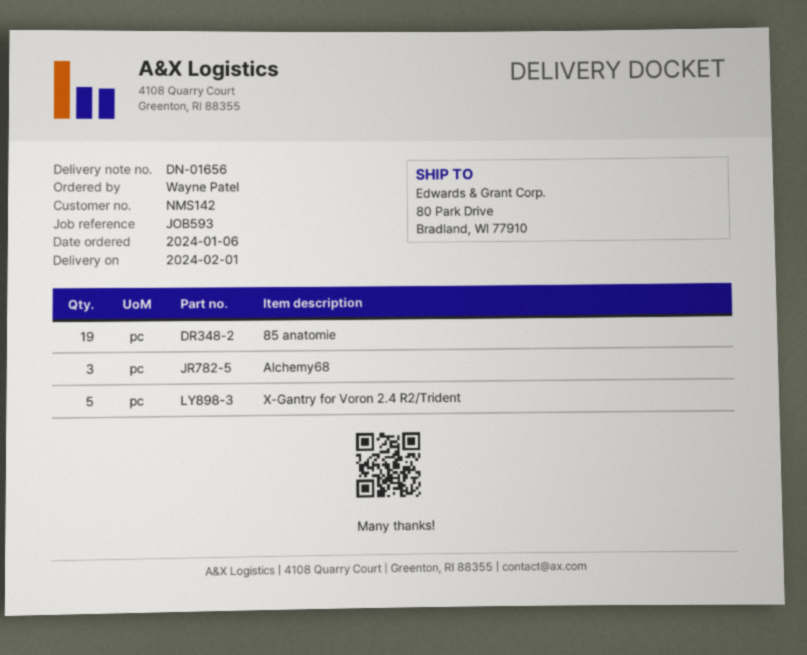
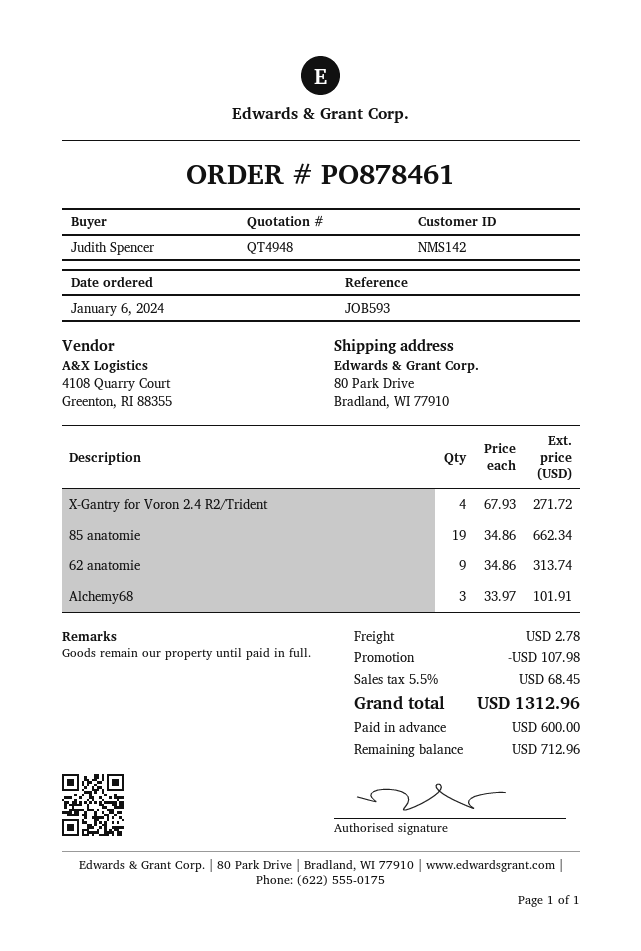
ordered by: Wayne Patel -> Judith Spencer
X-Gantry for Voron 2.4 R2/Trident: 5 -> 4
62 anatomie: none -> 9

